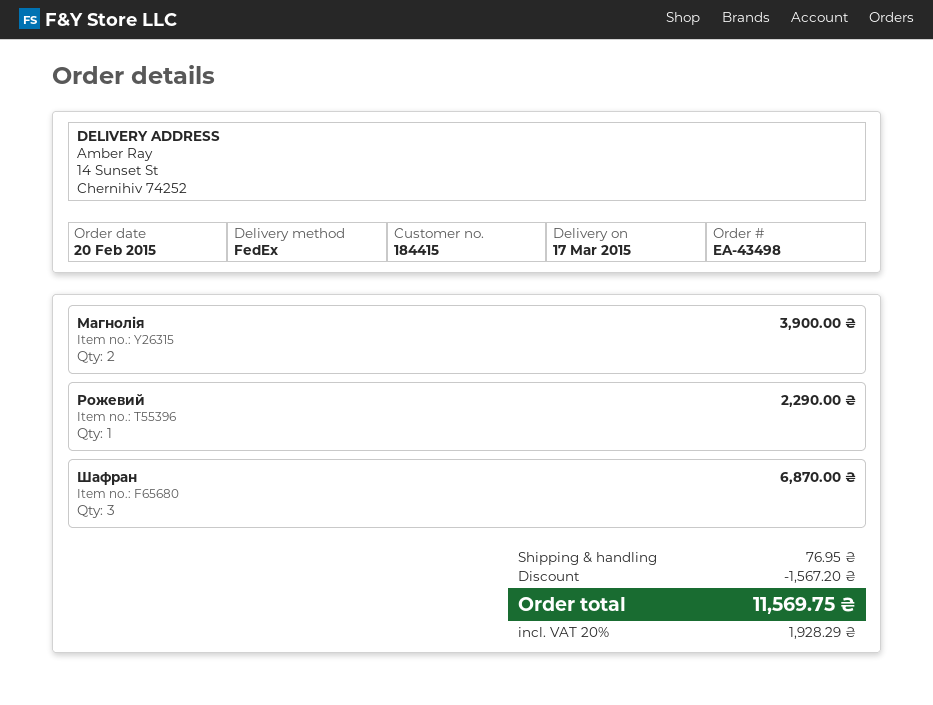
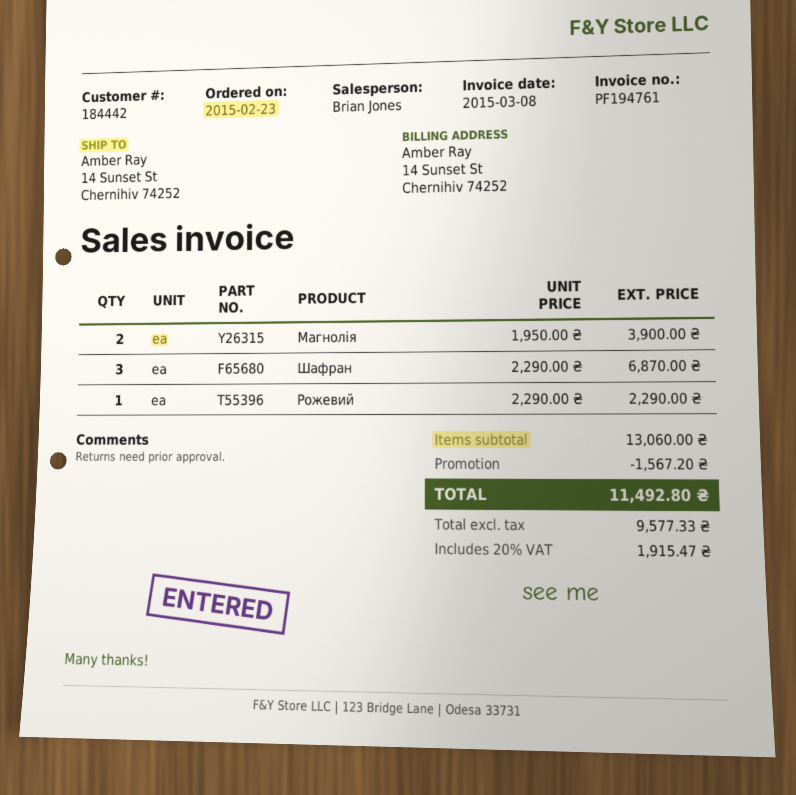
order date: 2015-02-20 -> 2015-02-23
customer number: 184415 -> 184442
shipping: 76.95 -> none
tax: 20% = 1928.29 -> 20% = 1915.47
total: 11569.75 -> 11492.80

